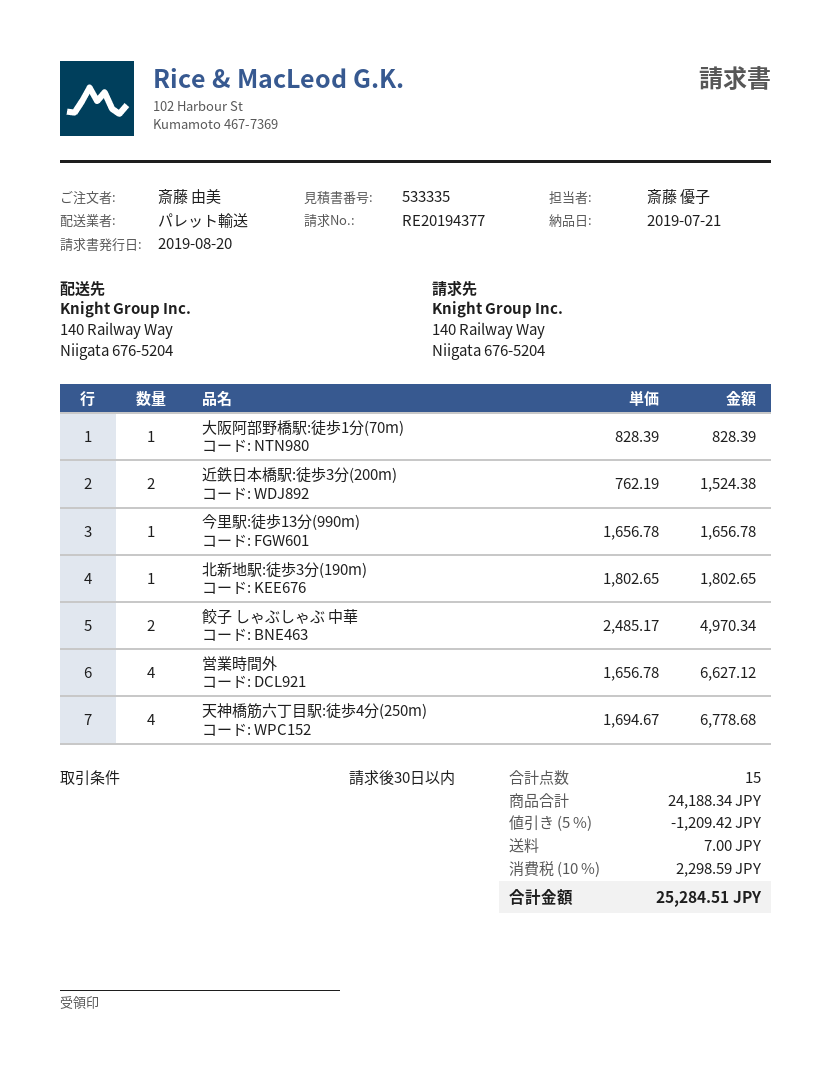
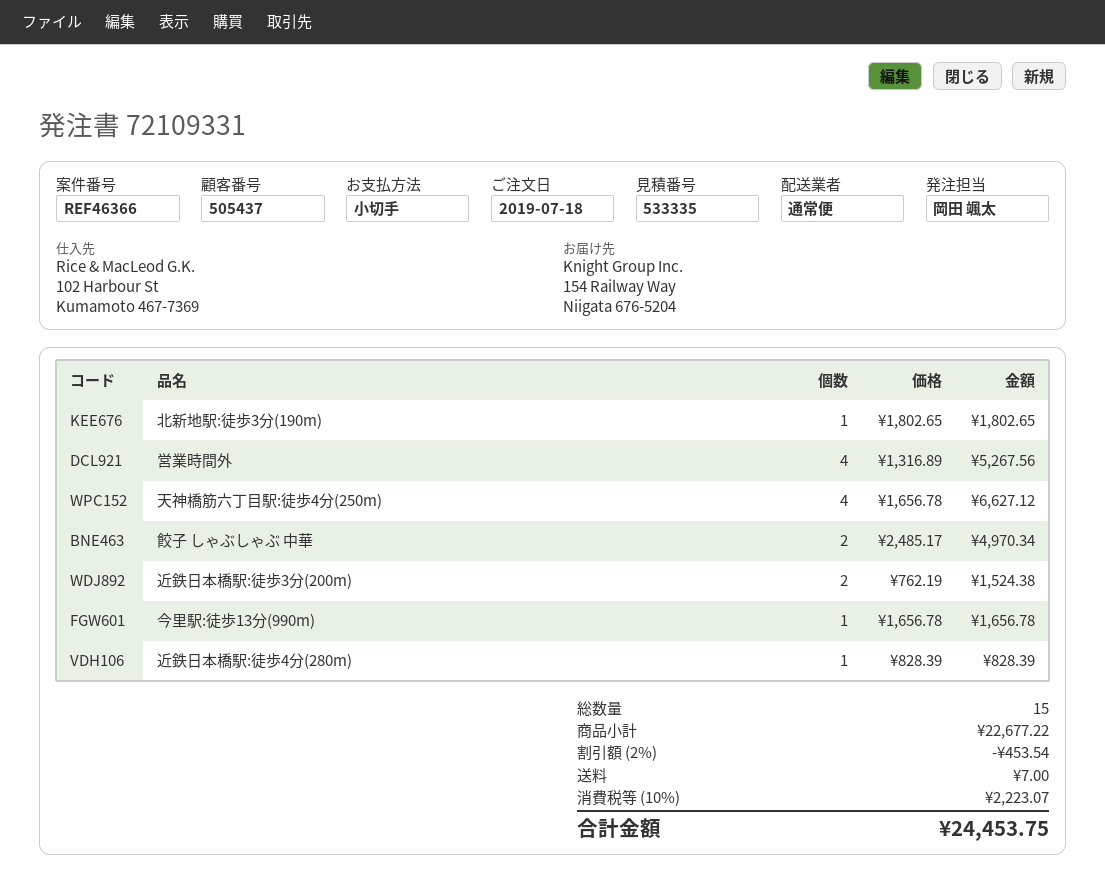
ordered by: 斎藤 由美 -> 岡田 颯太
shipping method: pallet freight -> standard
ship to: 140 Railway Way, Niigata 676-5204 -> 154 Railway Way, Niigata 676-5204
大阪阿部野橋駅:徒歩1分(70m): 1 x 828.39 = 828.39 -> none
営業時間外: 4 x 1656.78 = 6627.12 -> 4 x 1316.89 = 5267.56
天神橋筋六丁目駅:徒歩4分(250m): 4 x 1694.67 = 6778.68 -> 4 x 1656.78 = 6627.12
近鉄日本橋駅:徒歩4分(280m): none -> 1 x 828.39 = 828.39
subtotal: 24188.34 -> 22677.22
discount: 5% = 1209.42 -> 2% = 453.54
tax: 10% = 2298.59 -> 10% = 2223.07
total: 25284.51 -> 24453.75

